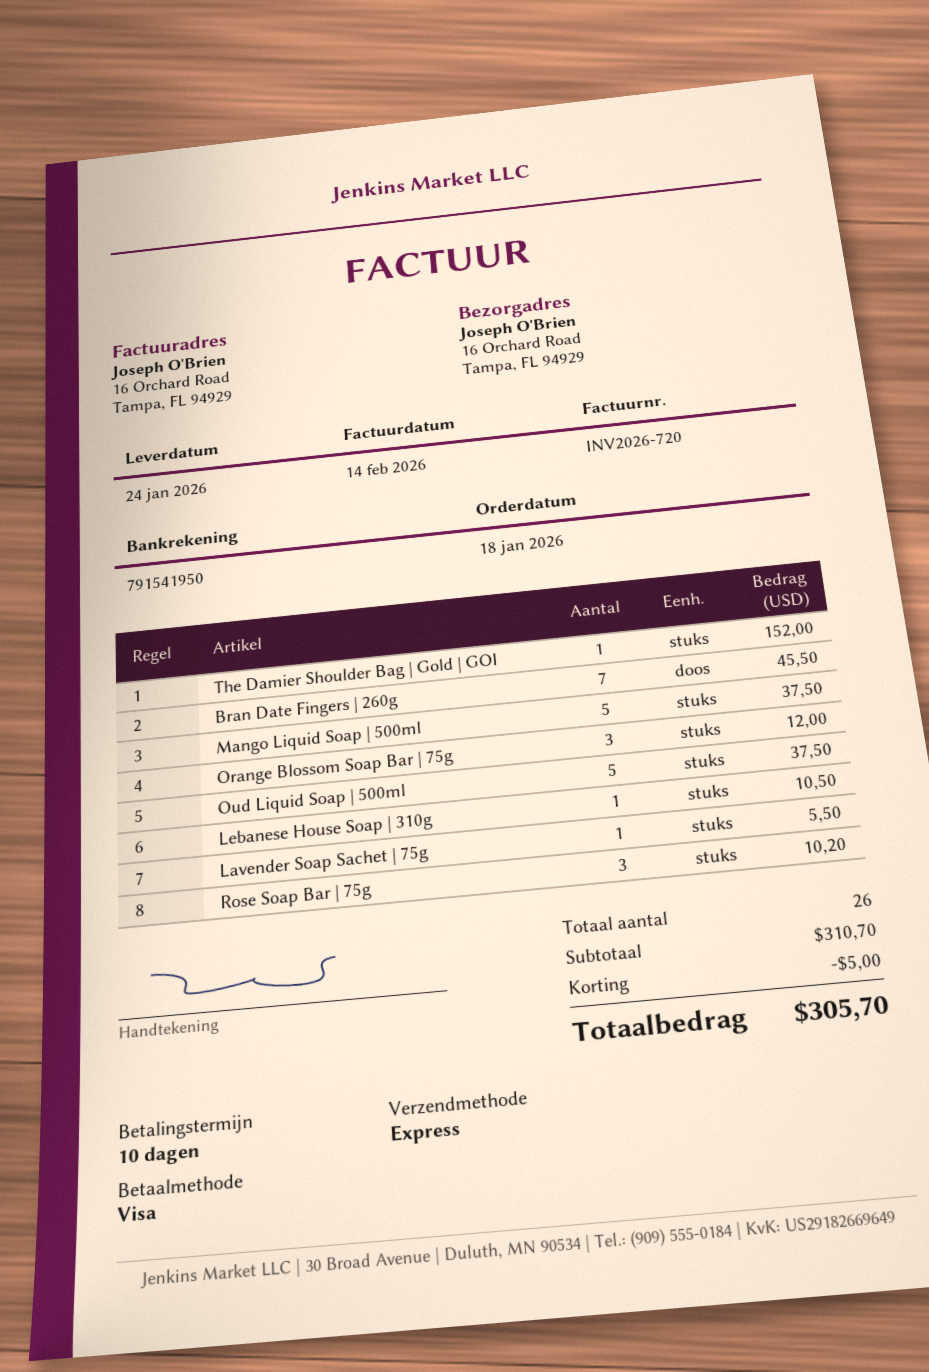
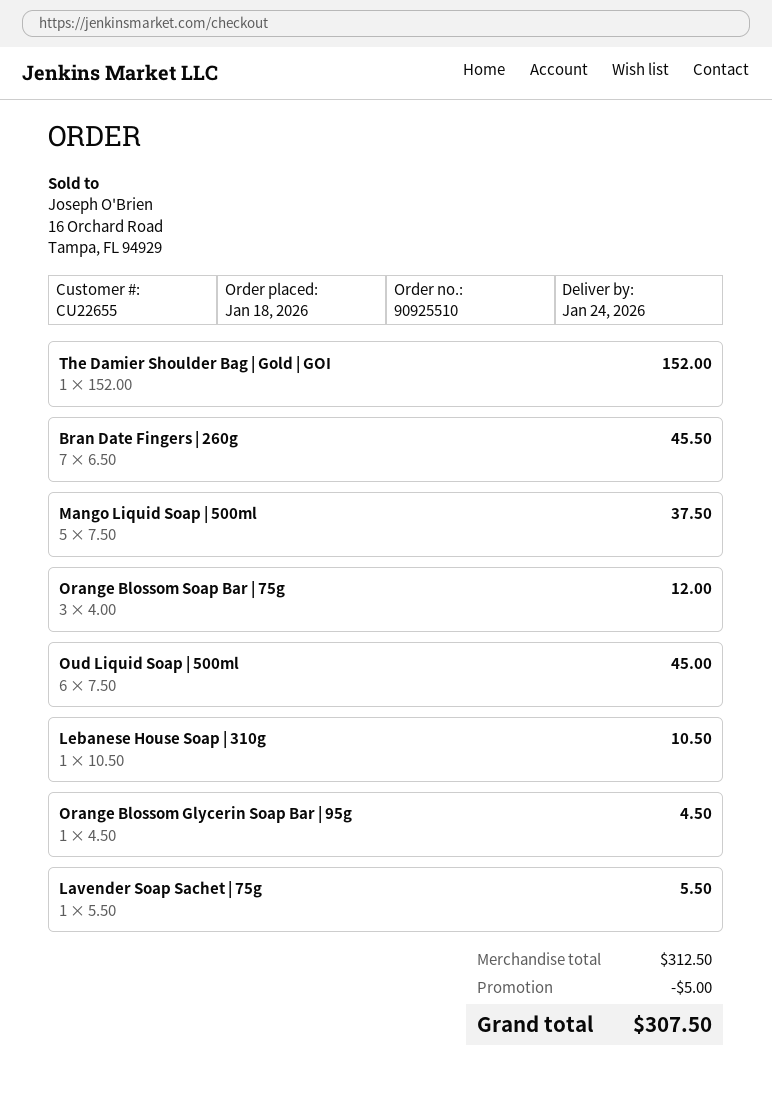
Oud Liquid Soap | 500ml: 5 for 37.50 -> 6 for 45.00
Rose Soap Bar | 75g: 3 for 10.20 -> none
Orange Blossom Glycerin Soap Bar | 95g: none -> 1 for 4.50
subtotal: 310.70 -> 312.50
total: 305.70 -> 307.50

